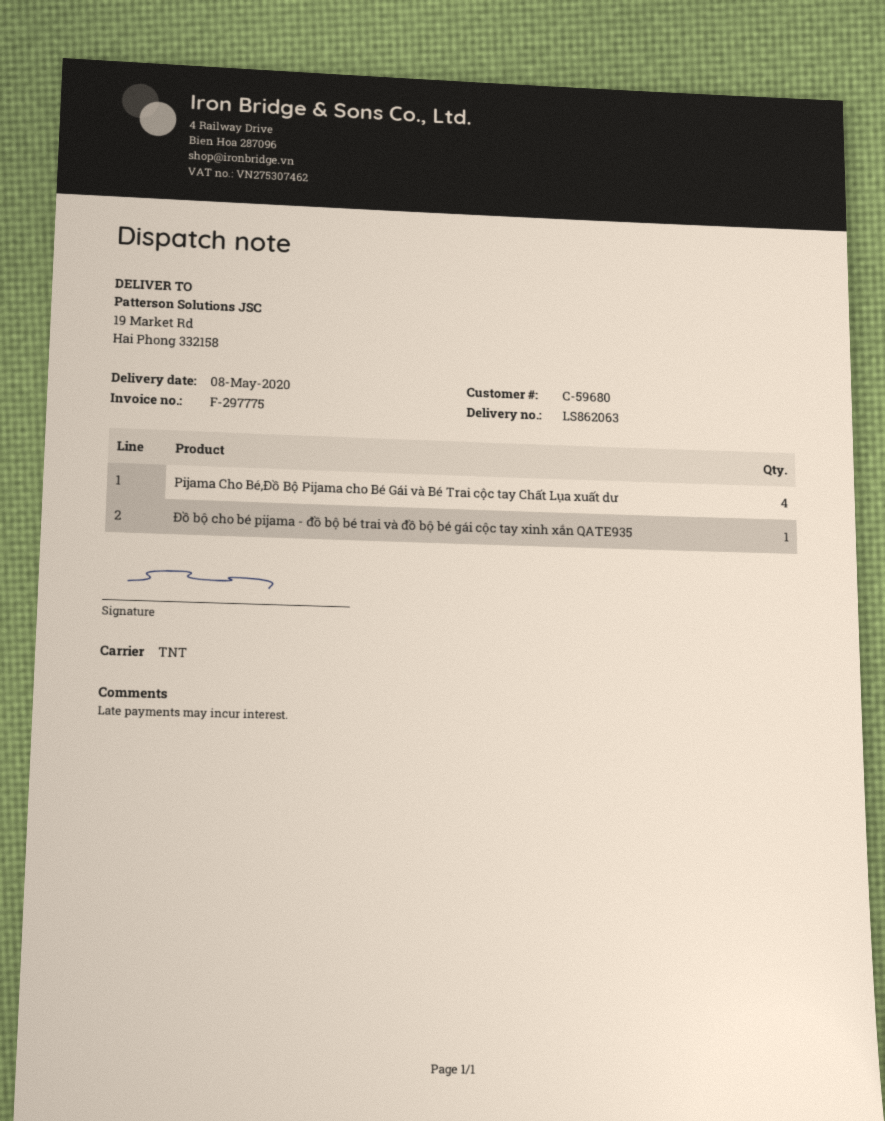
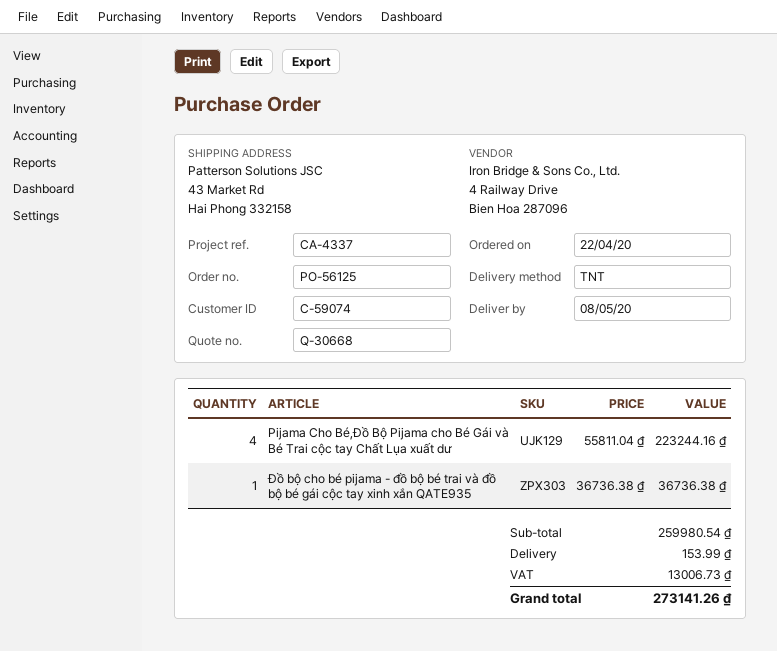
customer number: C-59680 -> C-59074
ship to: 19 Market Rd, Hai Phong 332158 -> 43 Market Rd, Hai Phong 332158

